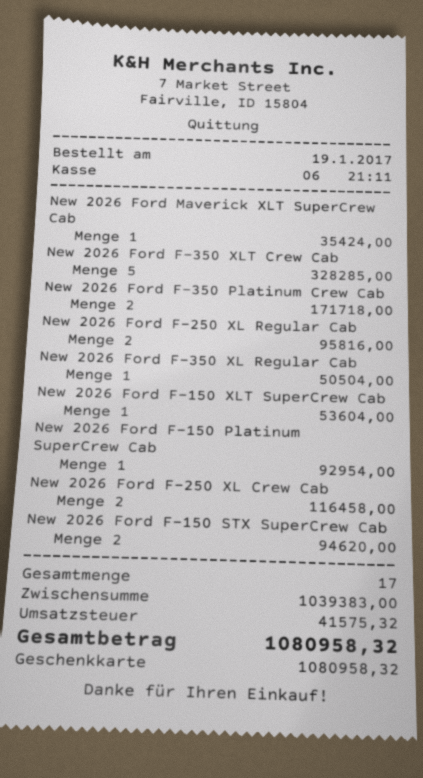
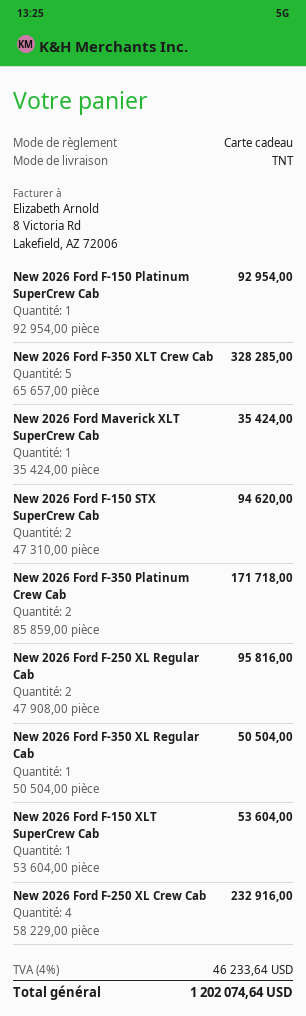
New 2026 Ford F-250 XL Crew Cab: 2 for 116458.00 -> 4 for 232916.00
tax: 41575.32 -> 46233.64
total: 1080958.32 -> 1202074.64

